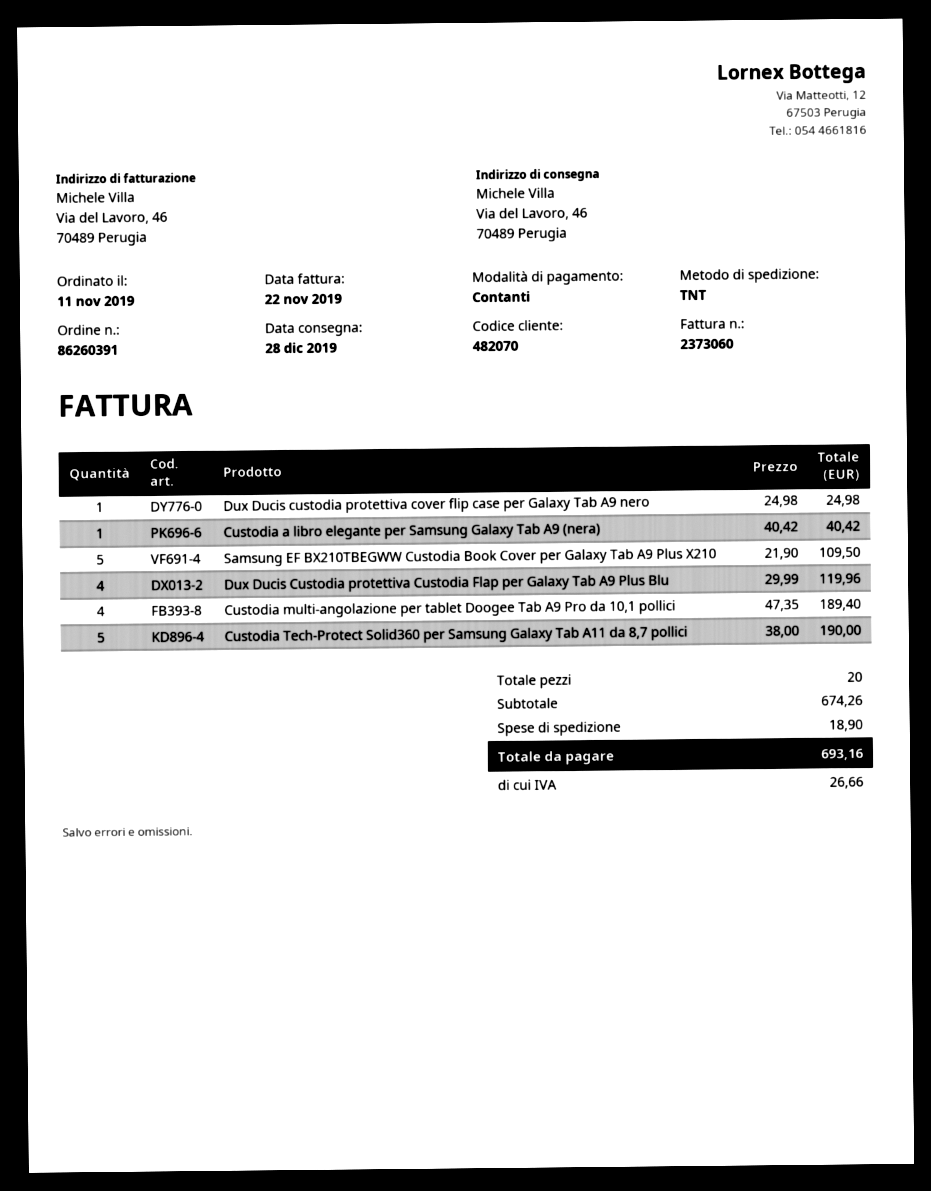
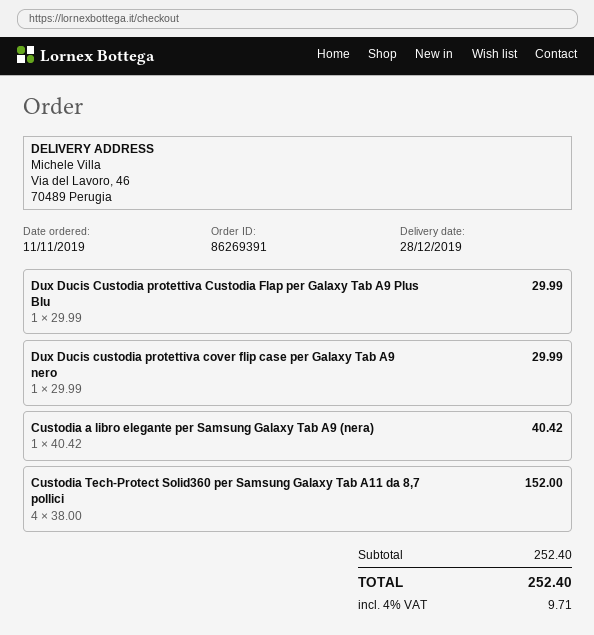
order number: 86260391 -> 86269391
Dux Ducis custodia protettiva cover flip case per Galaxy Tab A9 nero: 1 x 24.98 = 24.98 -> 1 x 29.99 = 29.99
Samsung EF BX210TBEGWW Custodia Book Cover per Galaxy Tab A9 Plus X210: 5 x 21.90 = 109.50 -> none
Dux Ducis Custodia protettiva Custodia Flap per Galaxy Tab A9 Plus Blu: 4 x 29.99 = 119.96 -> 1 x 29.99 = 29.99
Custodia multi-angolazione per tablet Doogee Tab A9 Pro da 10,1 pollici: 4 x 47.35 = 189.40 -> none
Custodia Tech-Protect Solid360 per Samsung Galaxy Tab A11 da 8,7 pollici: 5 x 38.00 = 190.00 -> 4 x 38.00 = 152.00
subtotal: 674.26 -> 252.40
shipping: 18.90 -> none
tax: 26.66 -> 9.71
total: 693.16 -> 252.40

